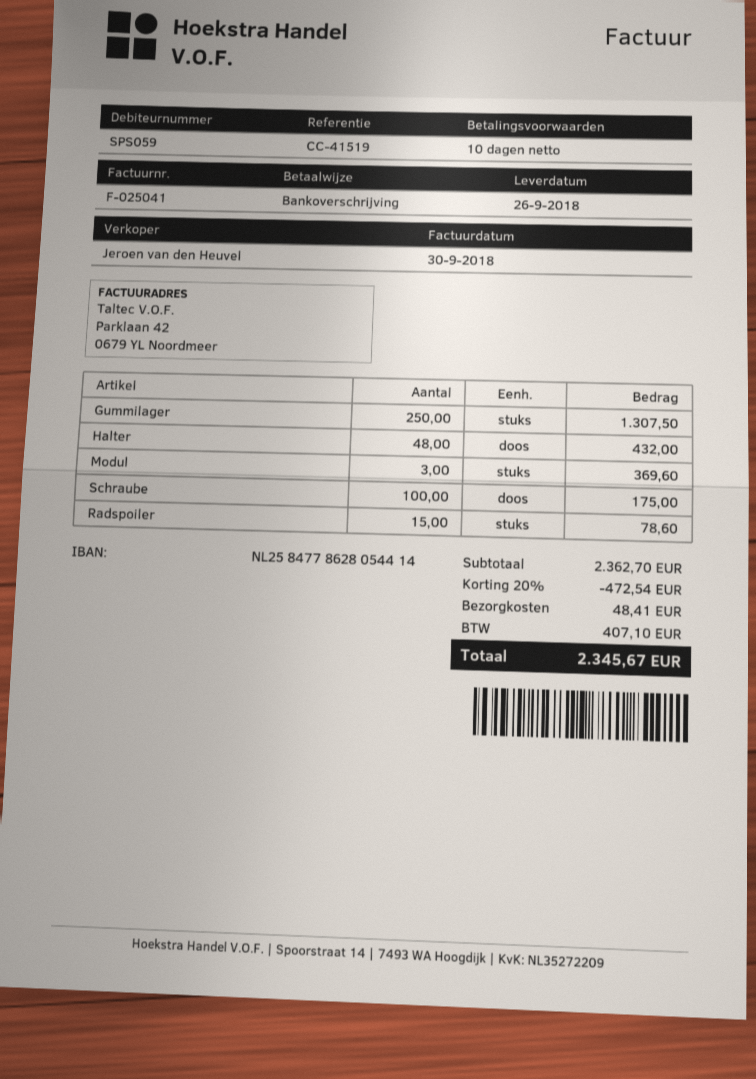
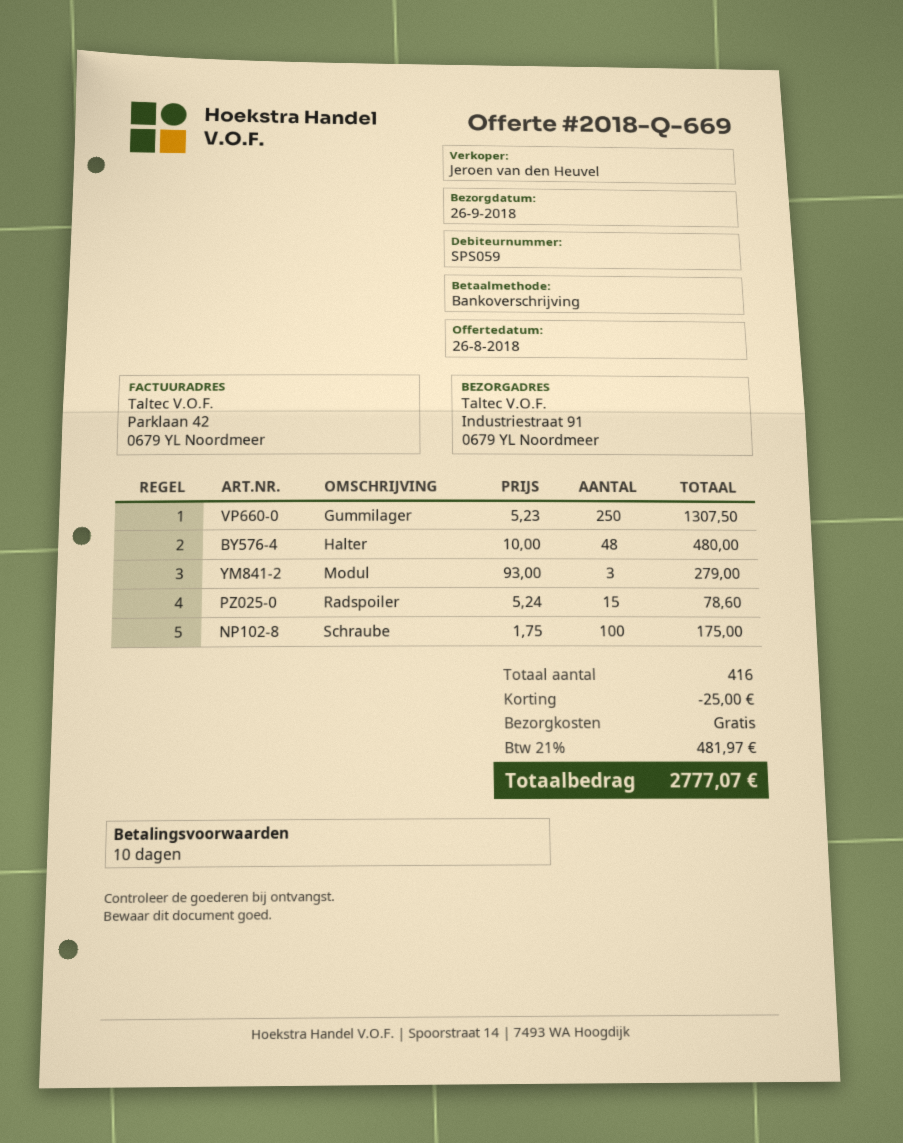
Halter: 48 for 432.00 -> 48 for 480.00
Modul: 3 for 369.60 -> 3 for 279.00
discount: 472.54 -> 25.00
shipping: 48.41 -> 0.00
tax: 407.10 -> 481.97
total: 2345.67 -> 2777.07

